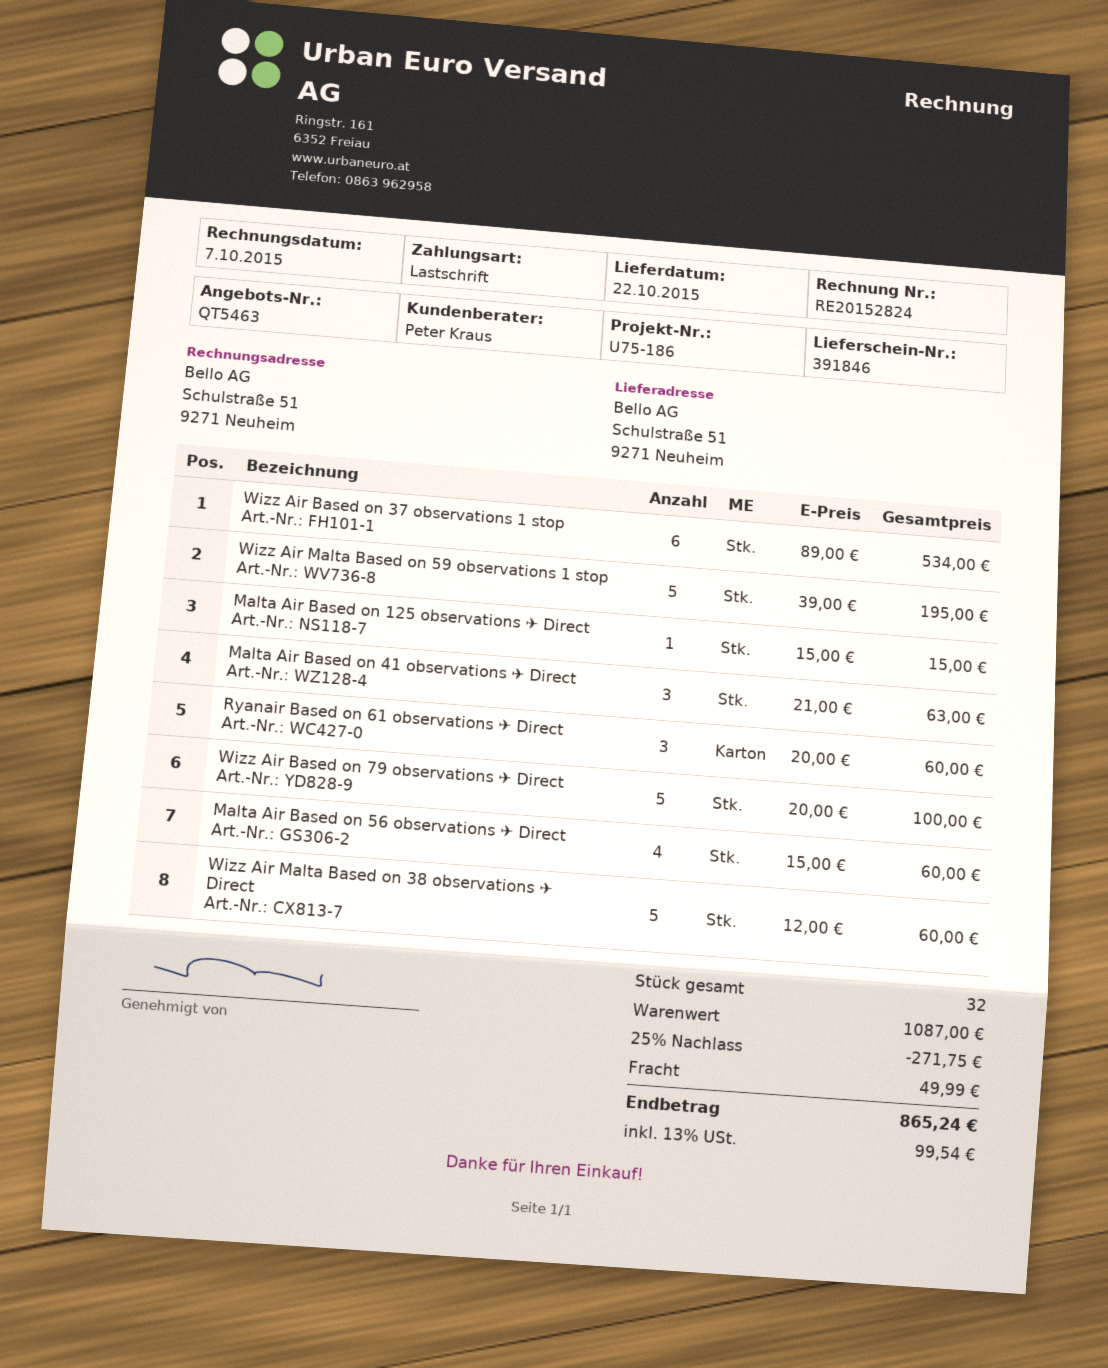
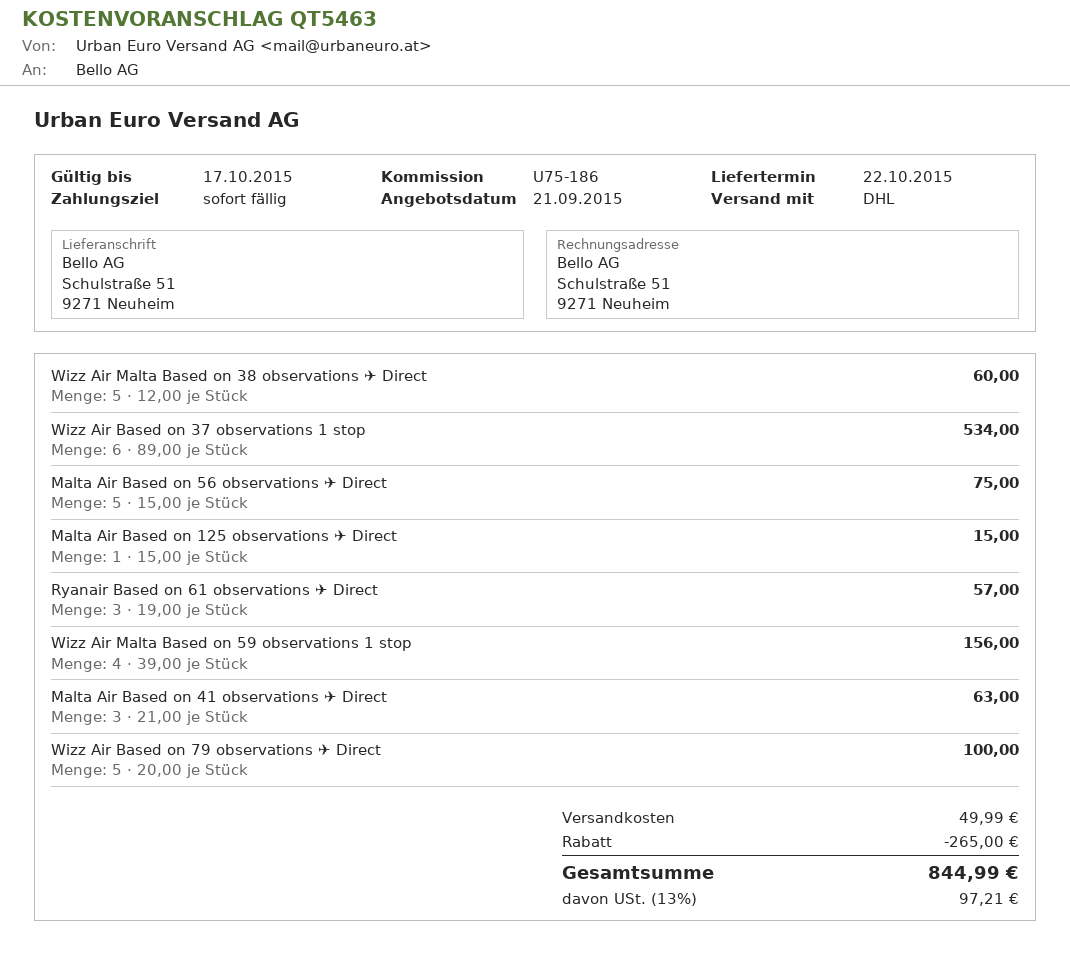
Wizz Air Malta Based on 59 observations 1 stop: 5 x 39.00 = 195.00 -> 4 x 39.00 = 156.00
Ryanair Based on 61 observations ✈ Direct: 3 x 20.00 = 60.00 -> 3 x 19.00 = 57.00
Malta Air Based on 56 observations ✈ Direct: 4 x 15.00 = 60.00 -> 5 x 15.00 = 75.00
discount: 271.75 -> 265.00
tax: 13% = 99.54 -> 13% = 97.21
total: 865.24 -> 844.99

